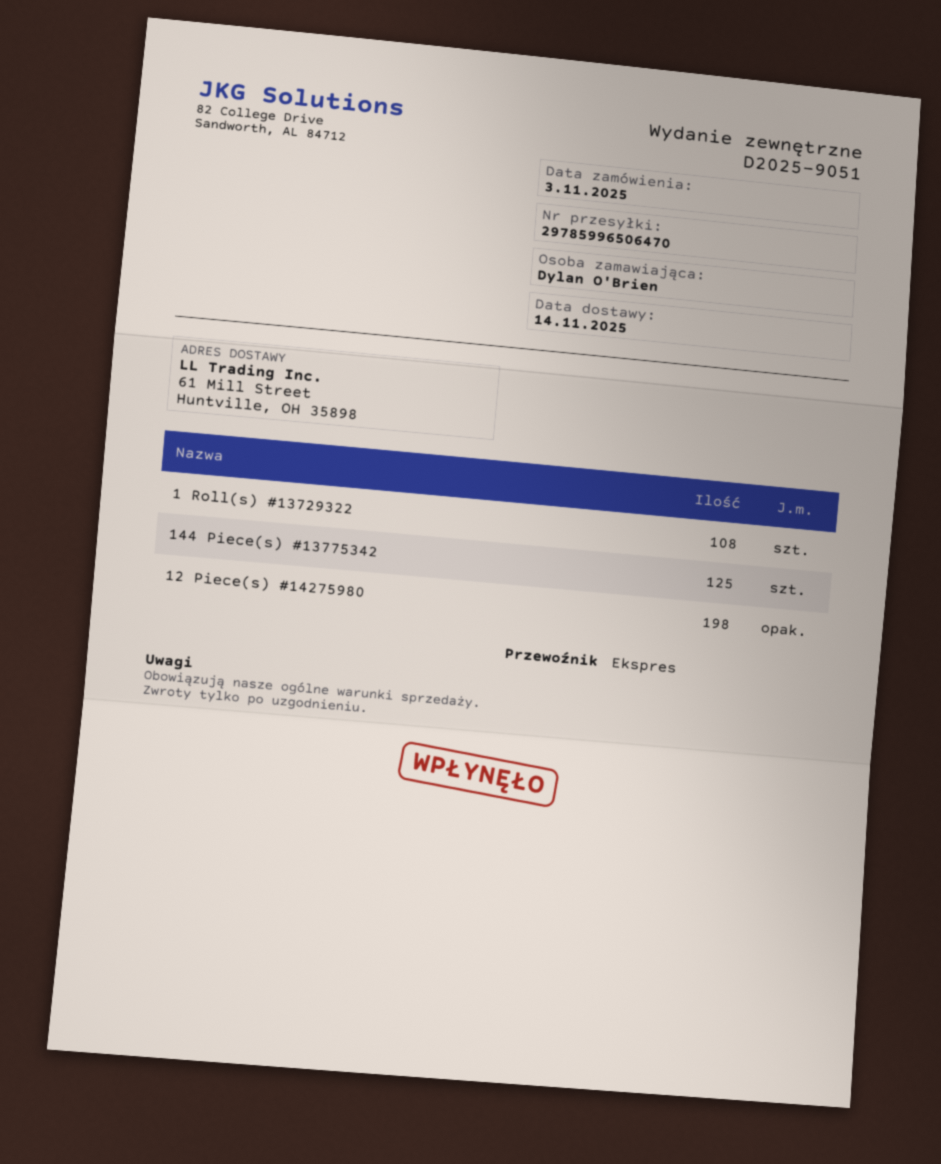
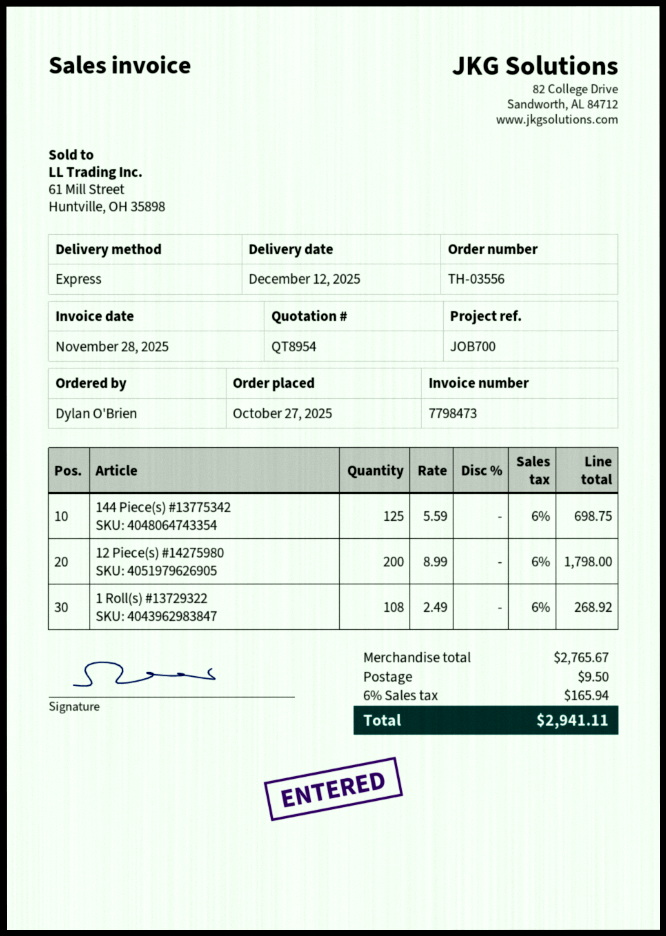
order date: 2025-11-03 -> 2025-10-27
delivery date: 2025-11-14 -> 2025-12-12
12 Piece(s) #14275980: 198 -> 200

